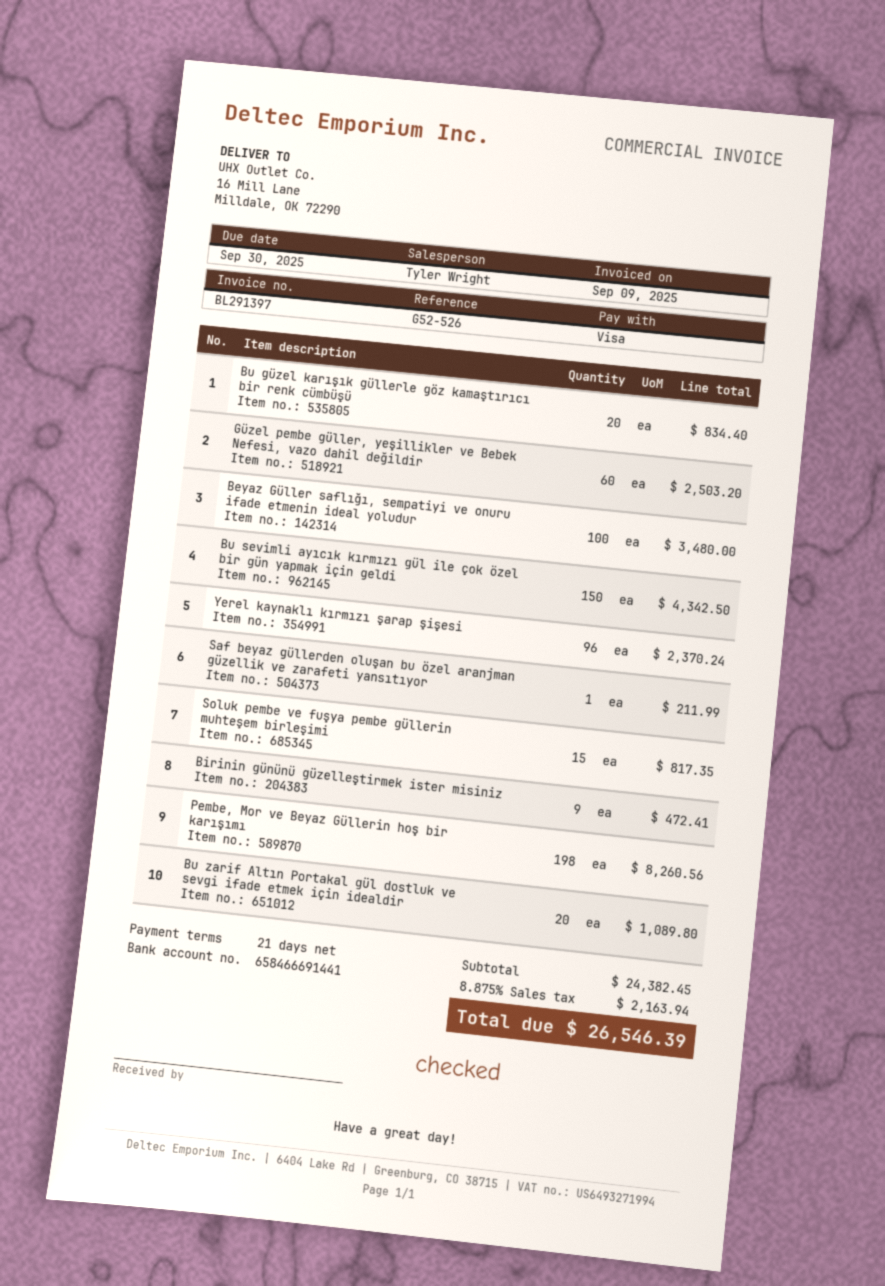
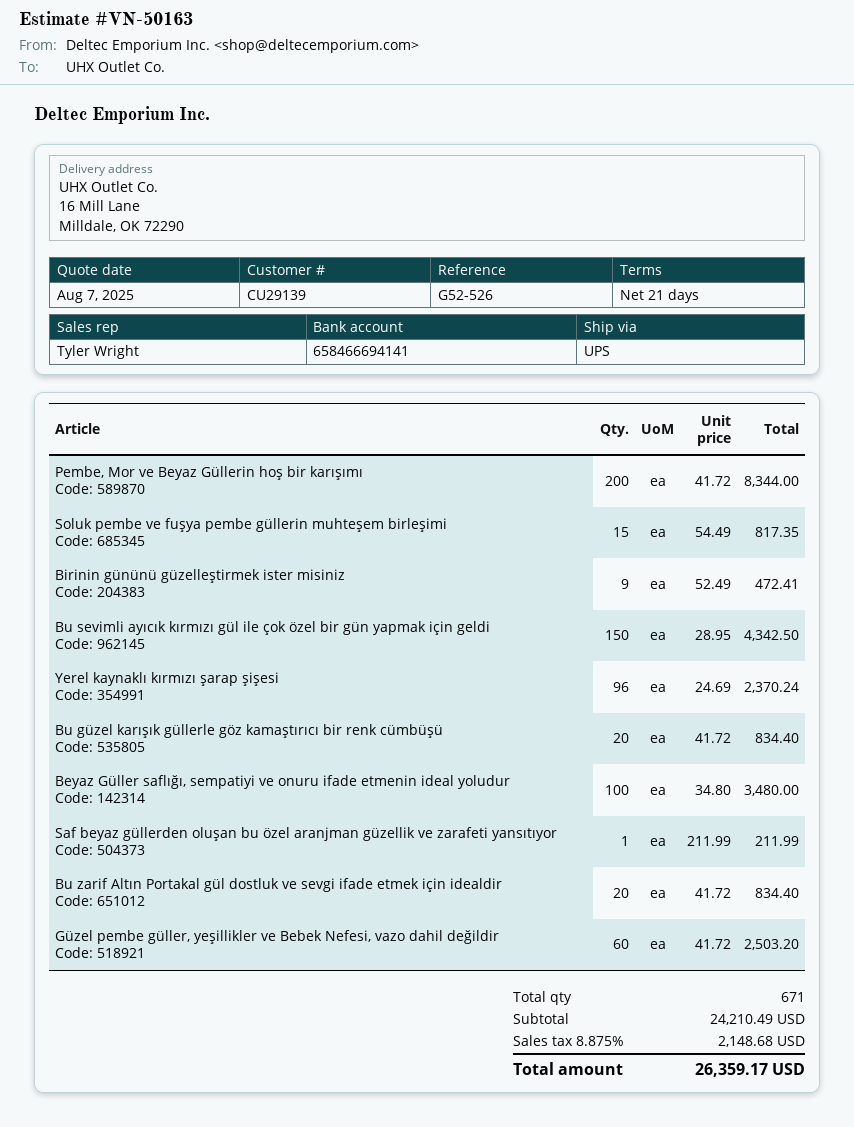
bank account: 658466691441 -> 658466694141
Pembe, Mor ve Beyaz Güllerin hoş bir karışımı: 198 for 8260.56 -> 200 for 8344.00
Bu zarif Altın Portakal gül dostluk ve sevgi ifade etmek için idealdir: 20 for 1089.80 -> 20 for 834.40
subtotal: 24382.45 -> 24210.49
tax: 8.875% = 2163.94 -> 8.875% = 2148.68
total: 26546.39 -> 26359.17

